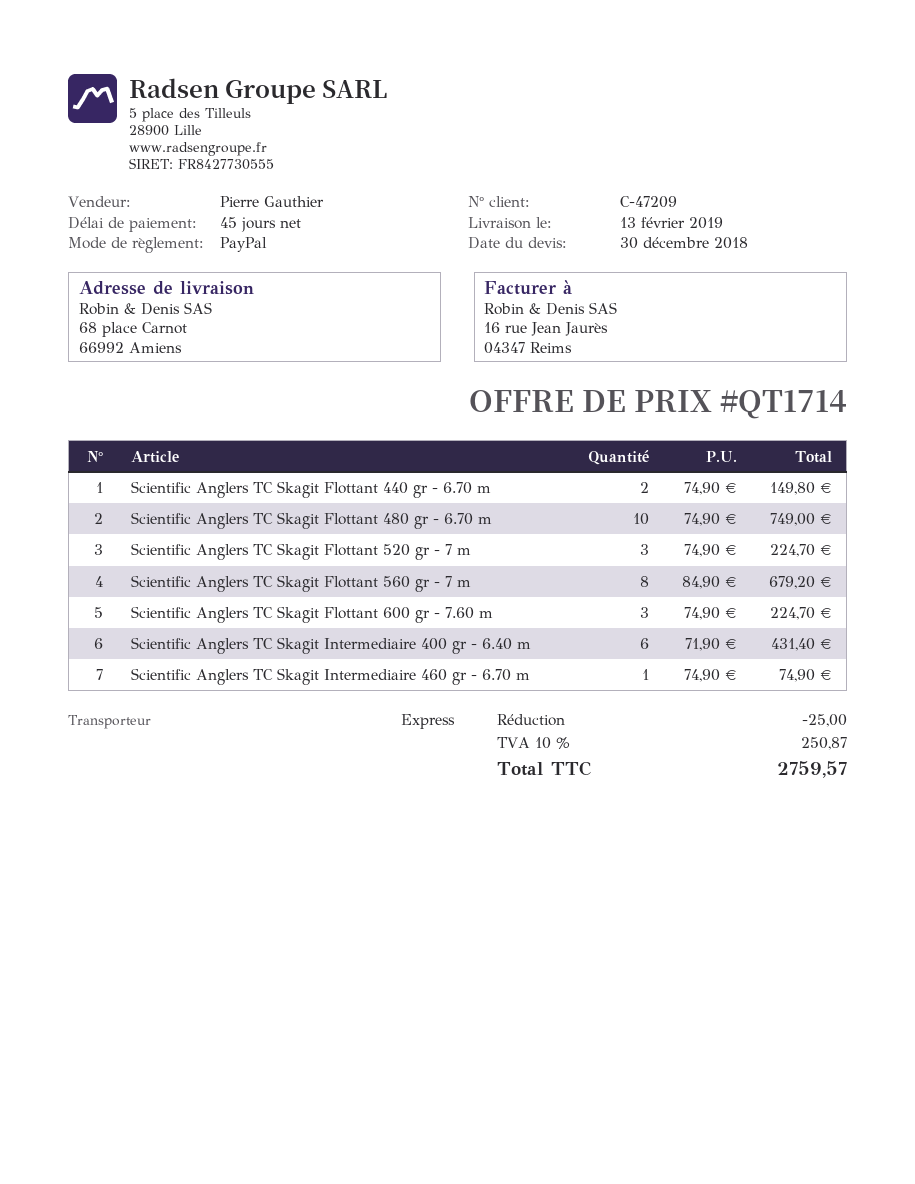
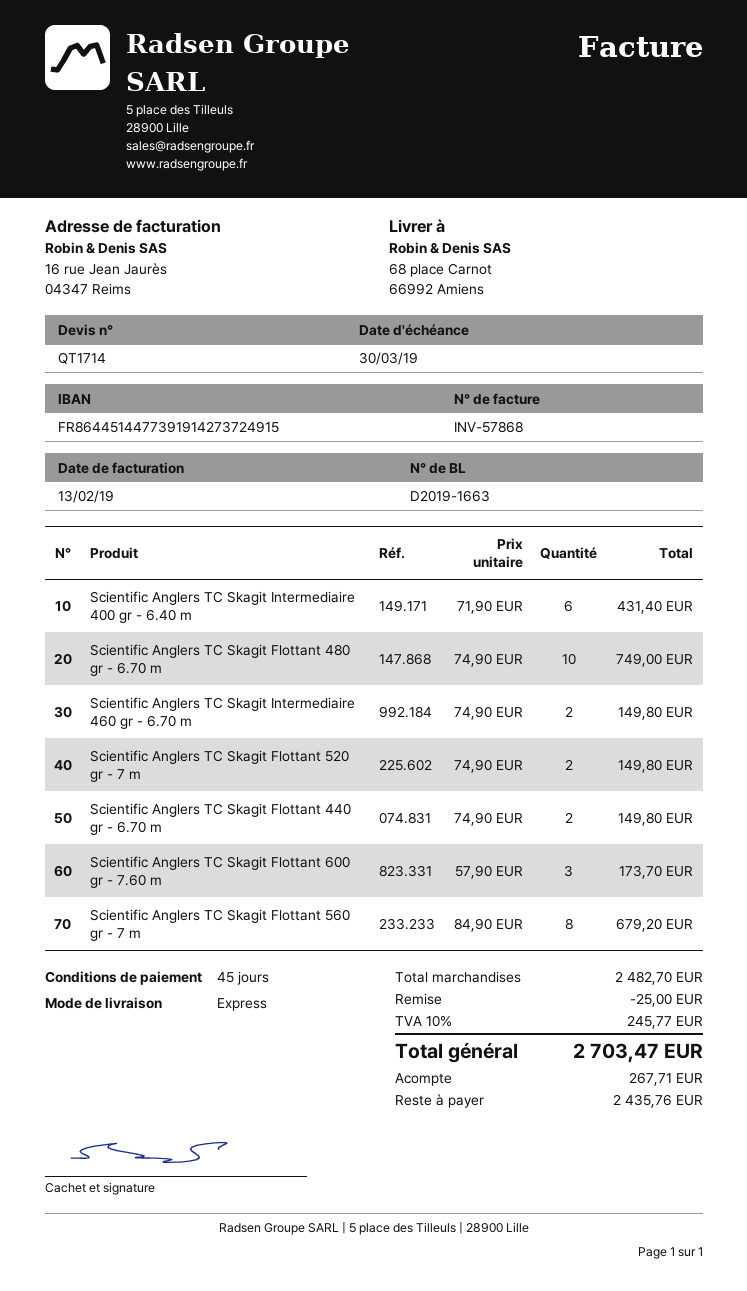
Scientific Anglers TC Skagit Flottant 520 gr - 7 m: 3 x 74.90 = 224.70 -> 2 x 74.90 = 149.80
Scientific Anglers TC Skagit Flottant 600 gr - 7.60 m: 3 x 74.90 = 224.70 -> 3 x 57.90 = 173.70
Scientific Anglers TC Skagit Intermediaire 460 gr - 6.70 m: 1 x 74.90 = 74.90 -> 2 x 74.90 = 149.80
tax: 10% = 250.87 -> 10% = 245.77
total: 2759.57 -> 2703.47

